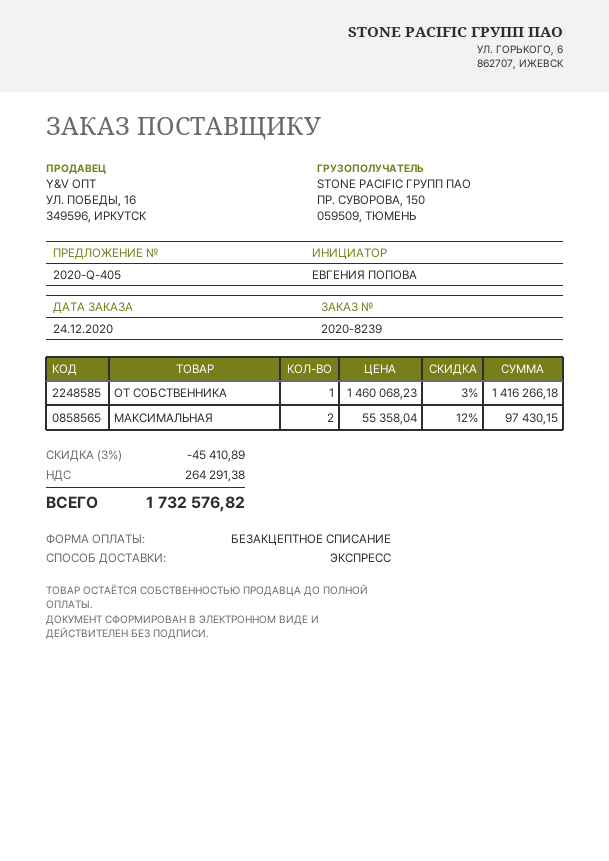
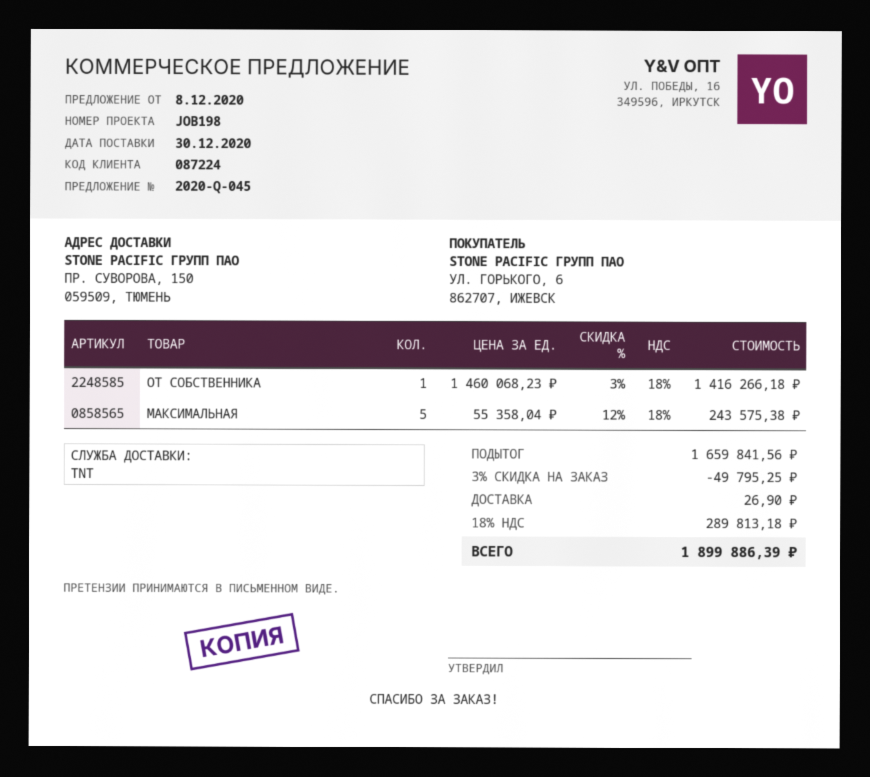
quote number: 2020-Q-405 -> 2020-Q-045
shipping method: express -> TNT
МАКСИМАЛЬНАЯ: 2 x 55358.04 - 12% = 97430.15 -> 5 x 55358.04 - 12% = 243575.38
discount: 3% = 45410.89 -> 3% = 49795.25
shipping: none -> 26.90
tax: 264291.38 -> 289813.18
total: 1732576.82 -> 1899886.39

